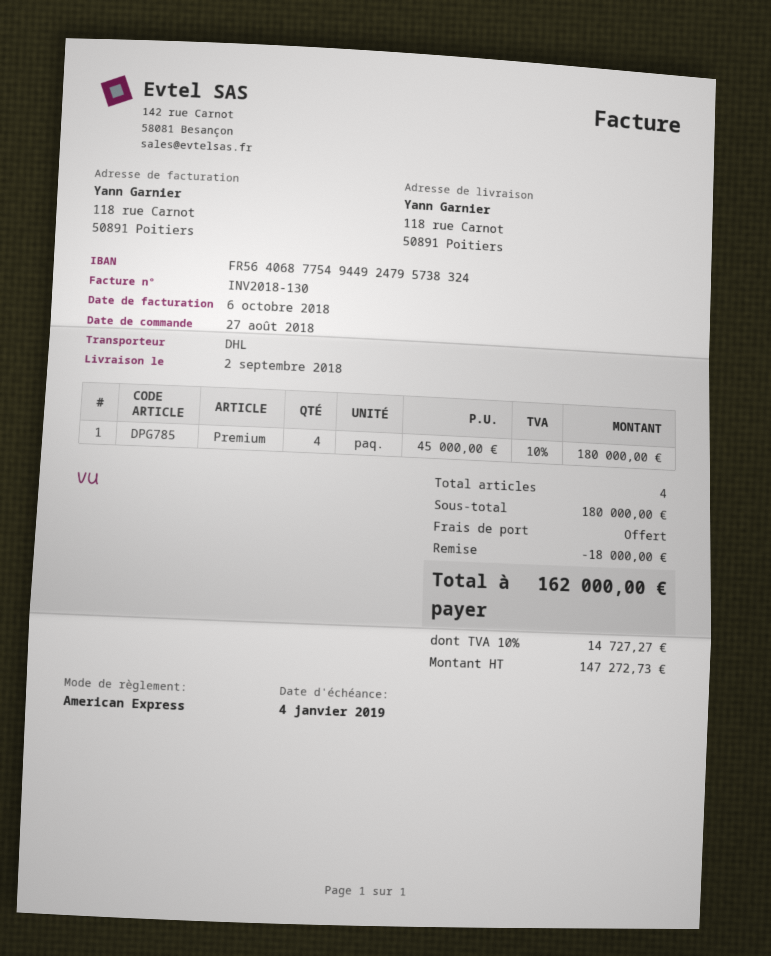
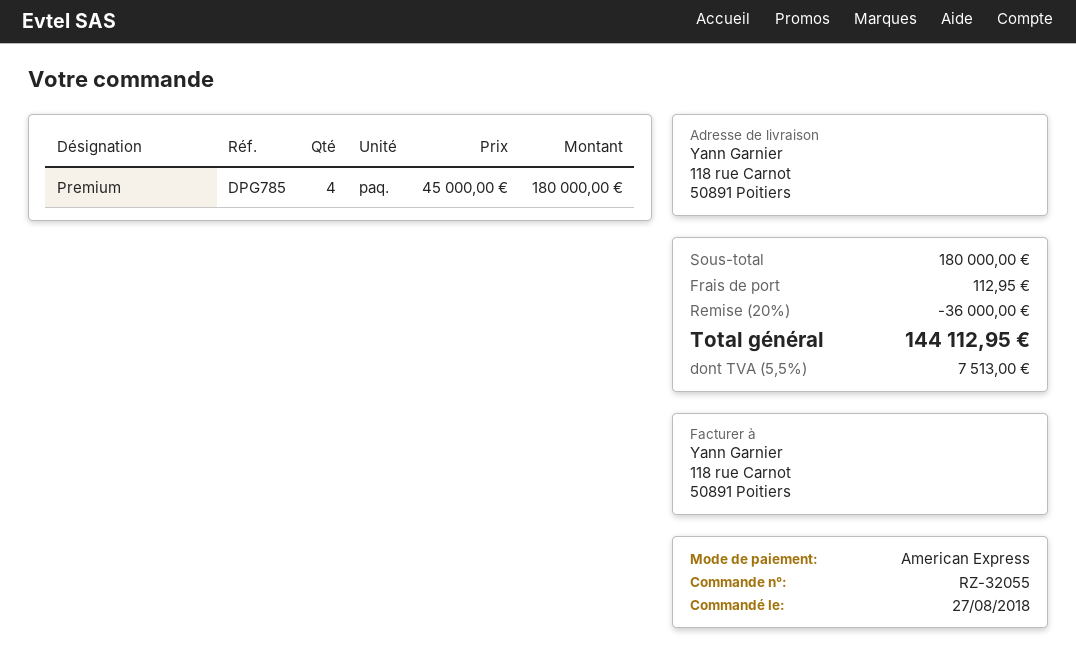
discount: 18000.00 -> 36000.00
shipping: 0.00 -> 112.95
tax: 10% = 14727.27 -> 5.5% = 7513.00
total: 162000.00 -> 144112.95

